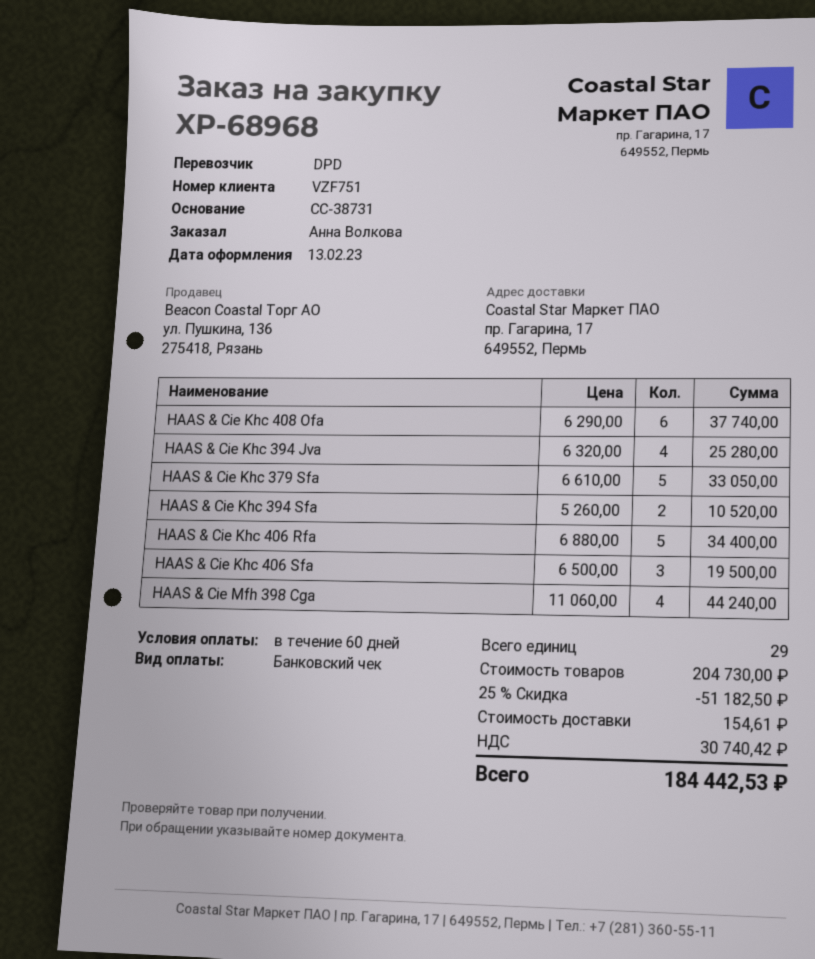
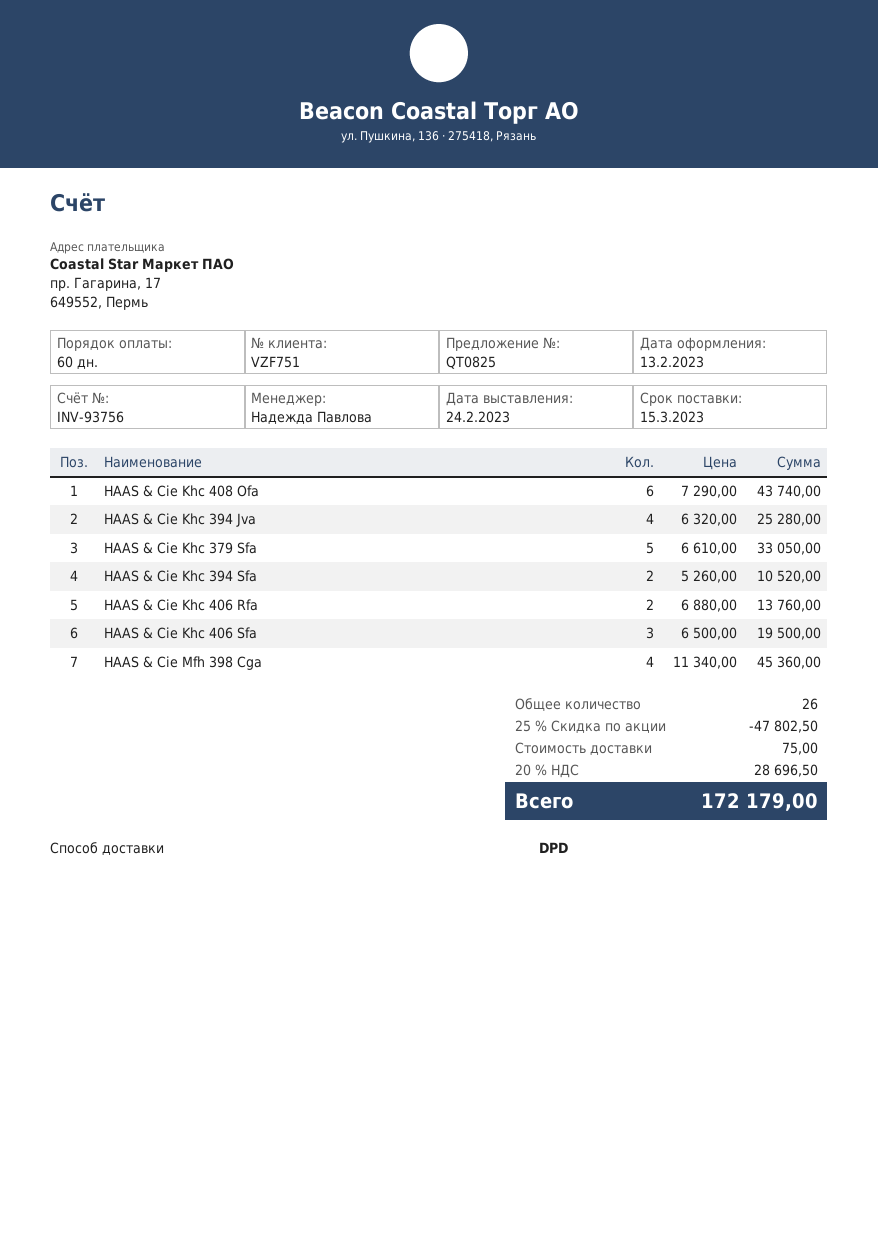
HAAS & Cie Khc 408 Ofa: 6 x 6290.00 = 37740.00 -> 6 x 7290.00 = 43740.00
HAAS & Cie Khc 406 Rfa: 5 x 6880.00 = 34400.00 -> 2 x 6880.00 = 13760.00
HAAS & Cie Mfh 398 Cga: 4 x 11060.00 = 44240.00 -> 4 x 11340.00 = 45360.00
total quantity: 29 -> 26
discount: 25% = 51182.50 -> 25% = 47802.50
shipping: 154.61 -> 75.00
tax: 30740.42 -> 28696.50
total: 184442.53 -> 172179.00

